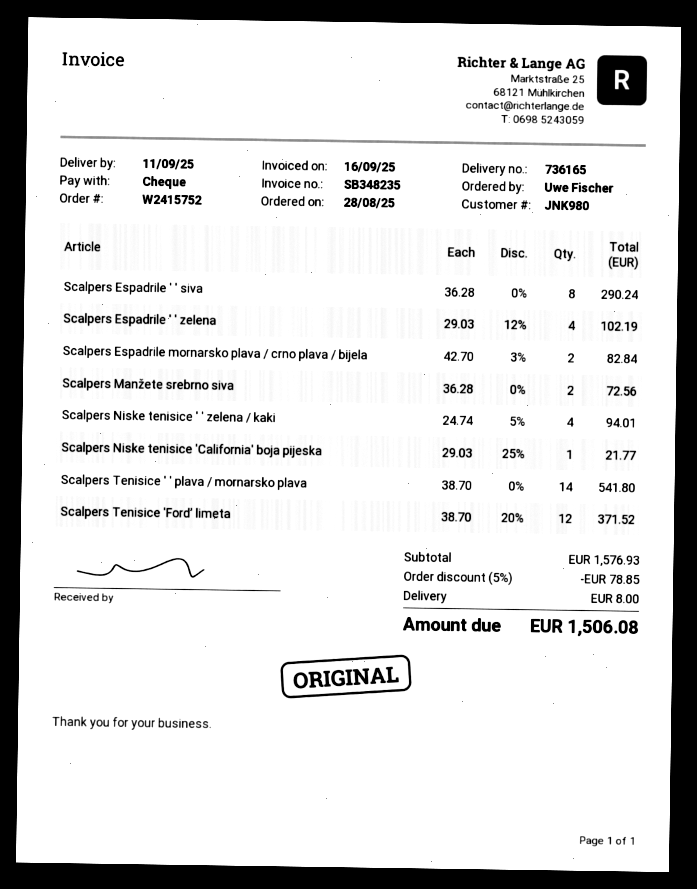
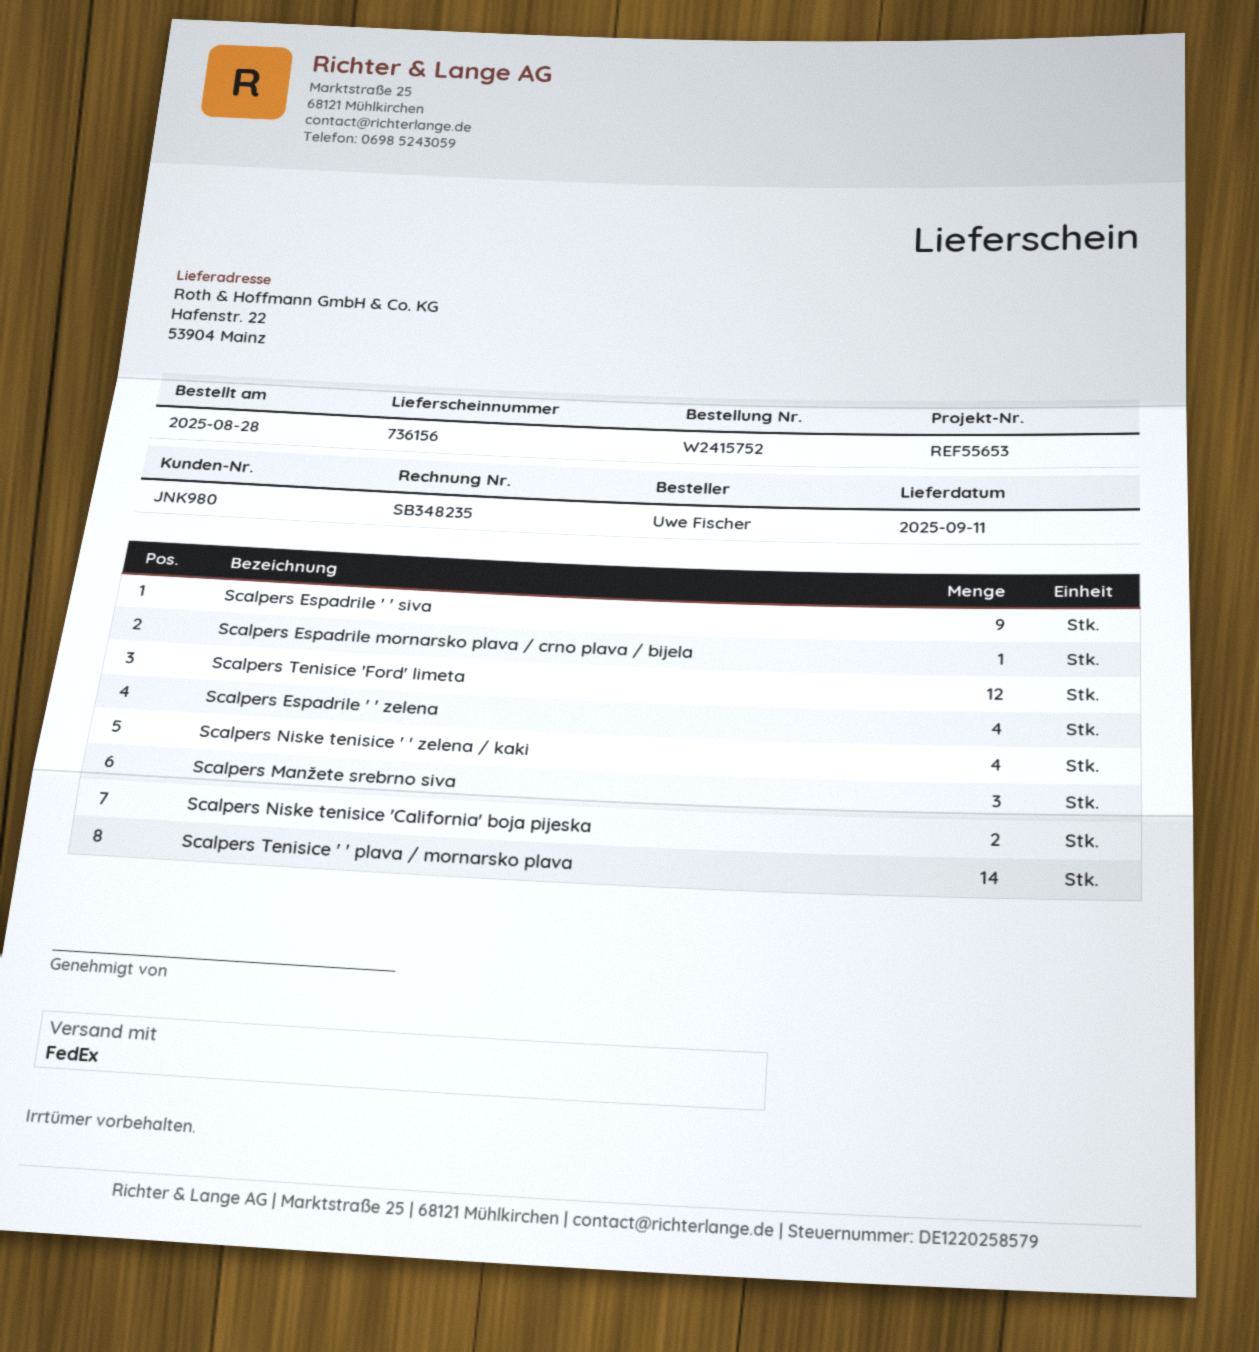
delivery note number: 736165 -> 736156
Scalpers Espadrile ' ' siva: 8 -> 9
Scalpers Espadrile mornarsko plava / crno plava / bijela: 2 -> 1
Scalpers Manžete srebrno siva: 2 -> 3
Scalpers Niske tenisice 'California' boja pijeska: 1 -> 2

